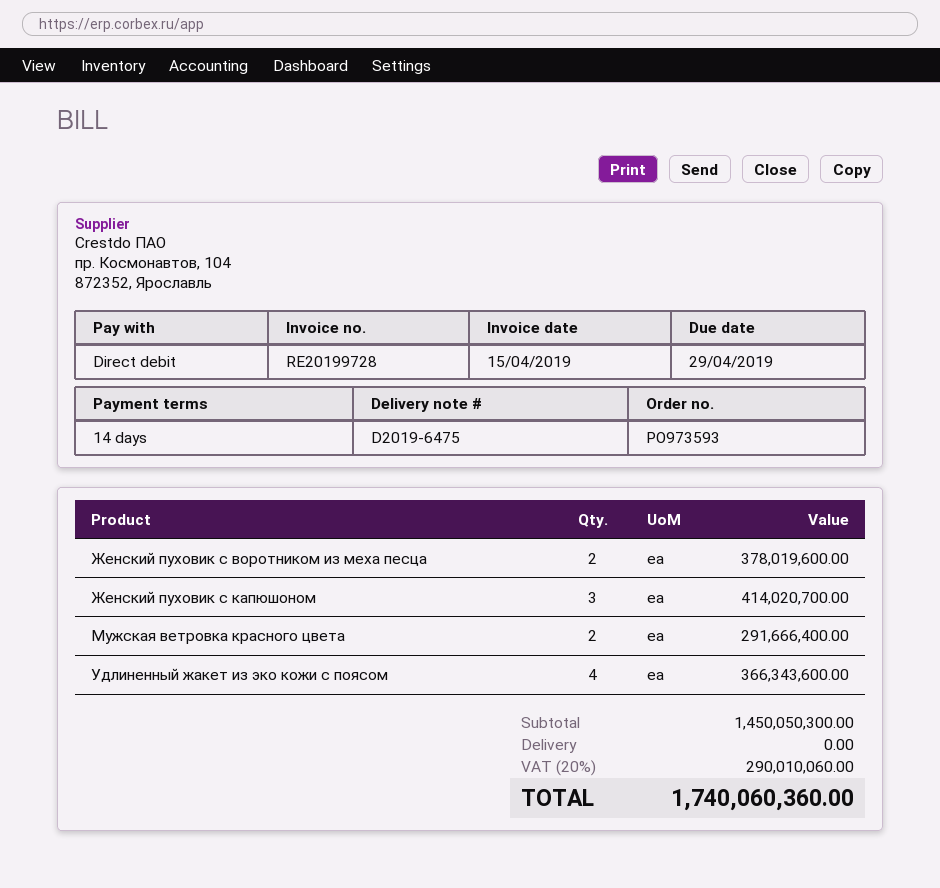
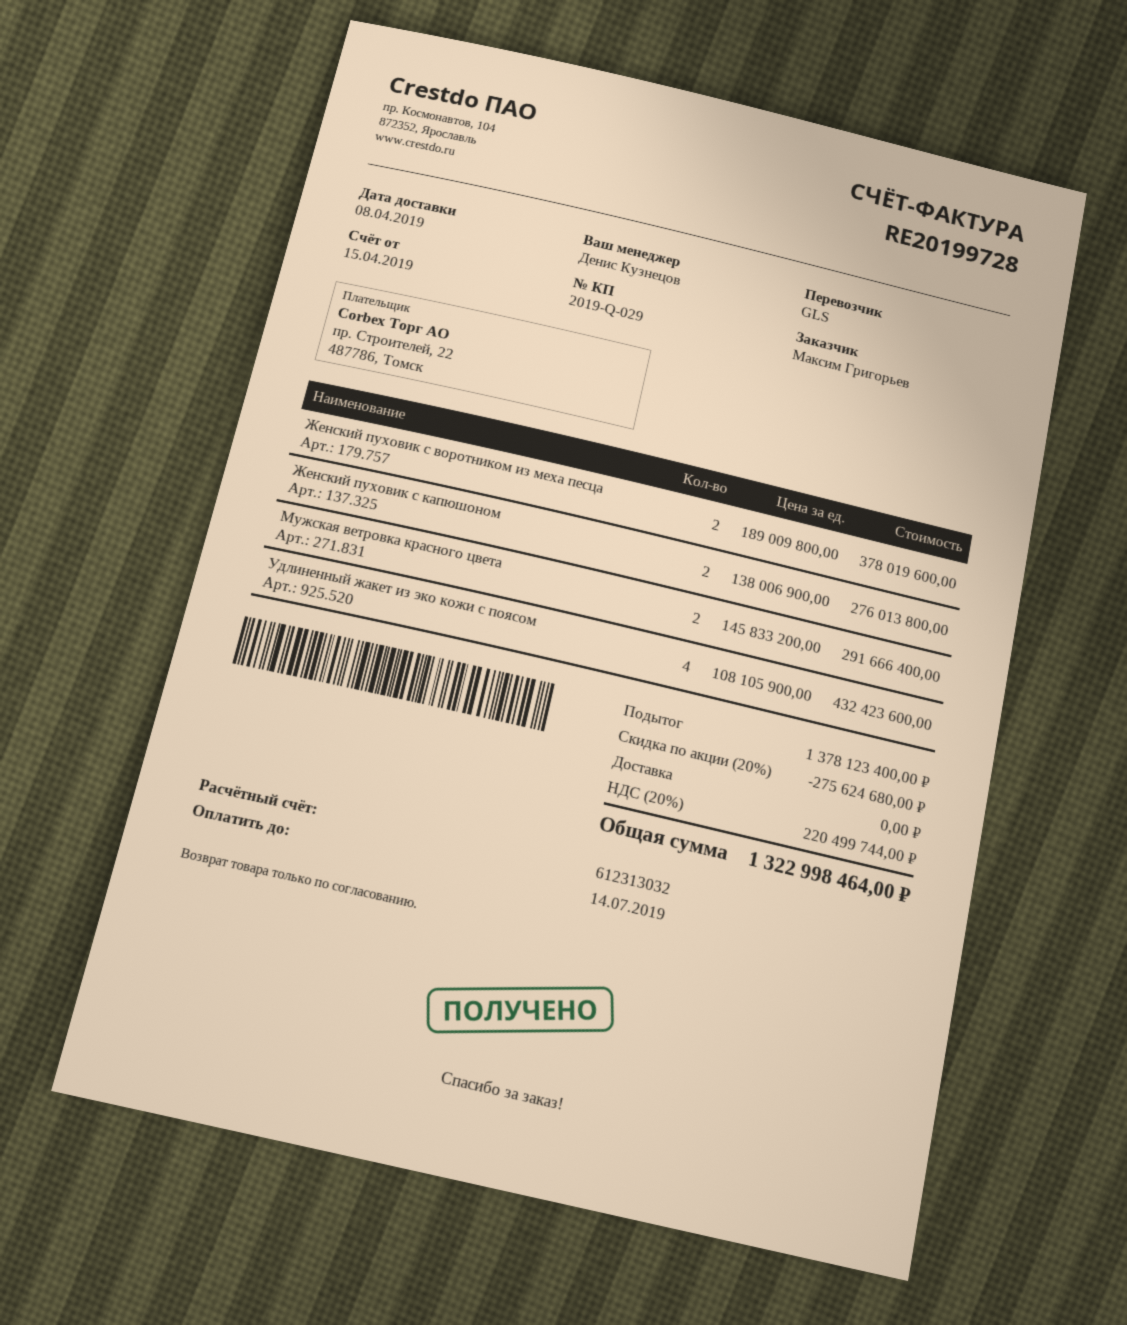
due date: 2019-04-29 -> 2019-07-14
Женский пуховик с капюшоном: 3 for 414020700.00 -> 2 for 276013800.00
Удлиненный жакет из эко кожи с поясом: 4 for 366343600.00 -> 4 for 432423600.00
subtotal: 1450050300.00 -> 1378123400.00
discount: none -> 20% = 275624680.00
tax: 20% = 290010060.00 -> 20% = 220499744.00
total: 1740060360.00 -> 1322998464.00

